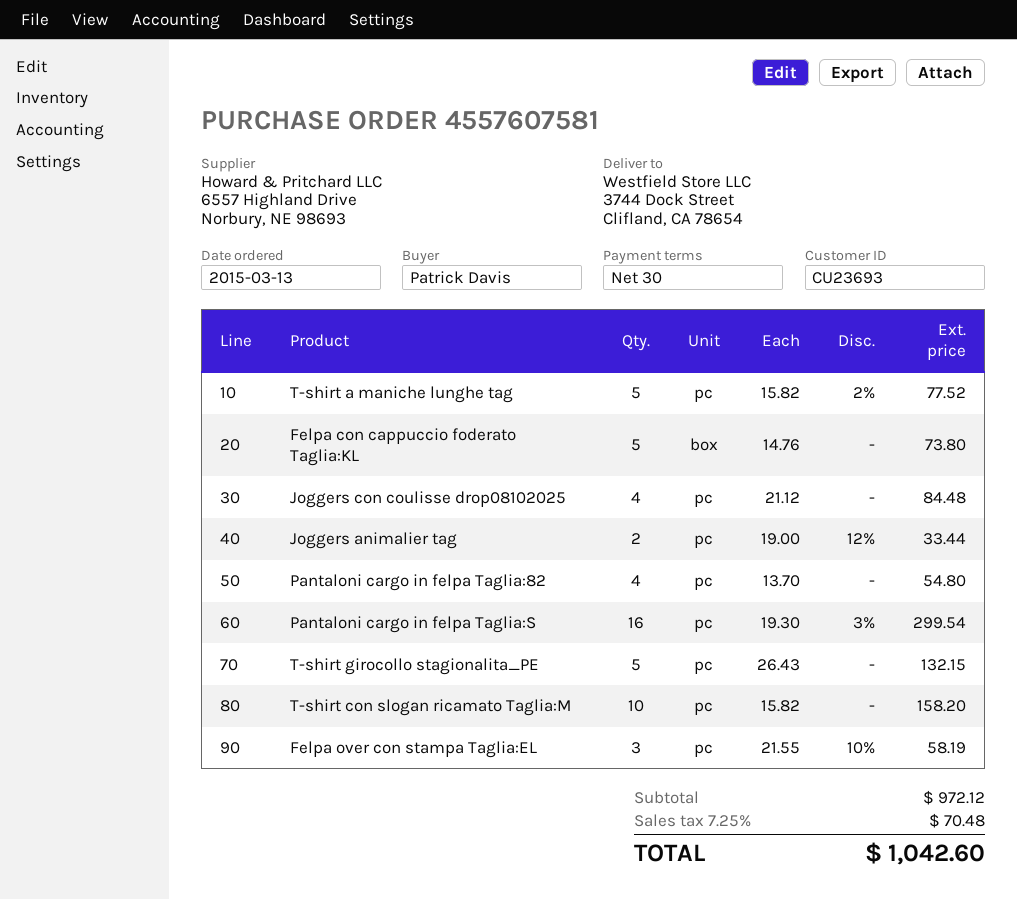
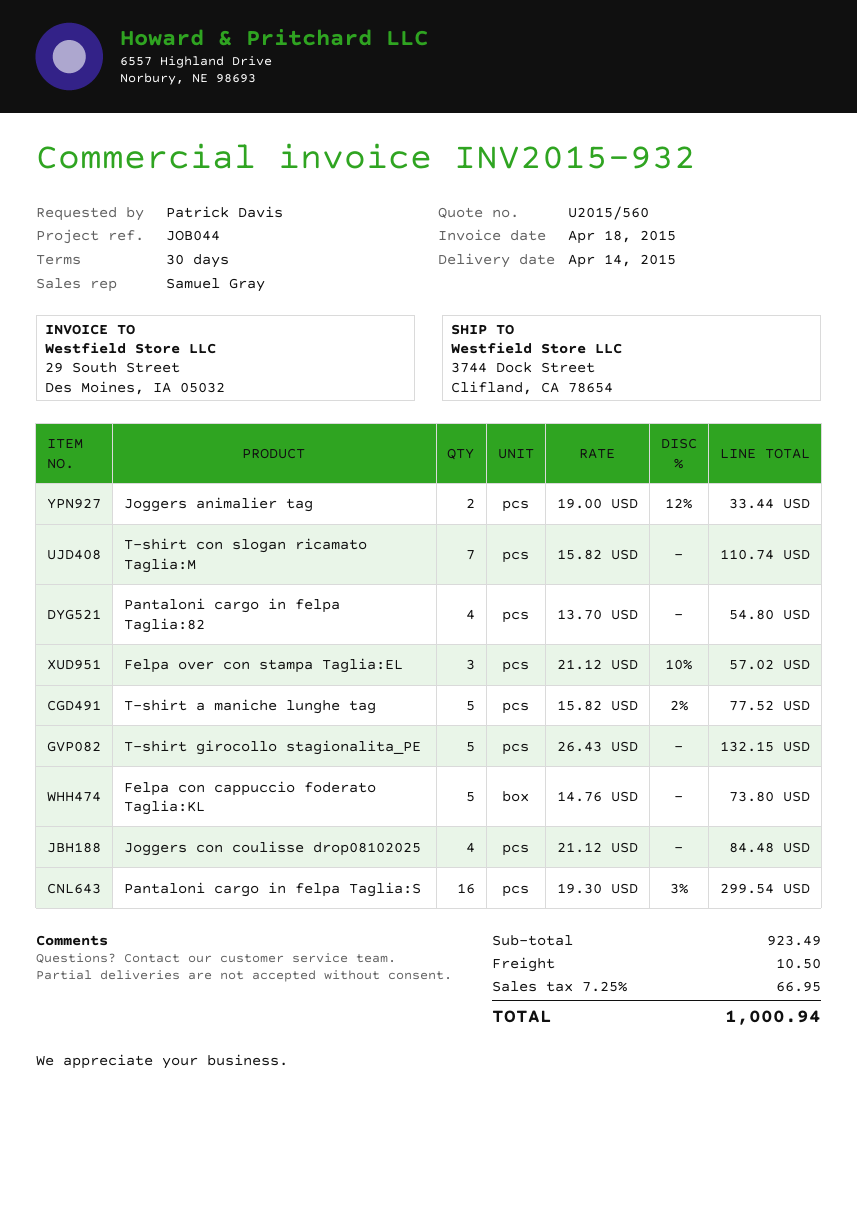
T-shirt con slogan ricamato Taglia:M: 10 x 15.82 = 158.20 -> 7 x 15.82 = 110.74
Felpa over con stampa Taglia:EL: 3 x 21.55 - 10% = 58.19 -> 3 x 21.12 - 10% = 57.02
subtotal: 972.12 -> 923.49
shipping: none -> 10.50
tax: 7.25% = 70.48 -> 7.25% = 66.95
total: 1042.60 -> 1000.94

